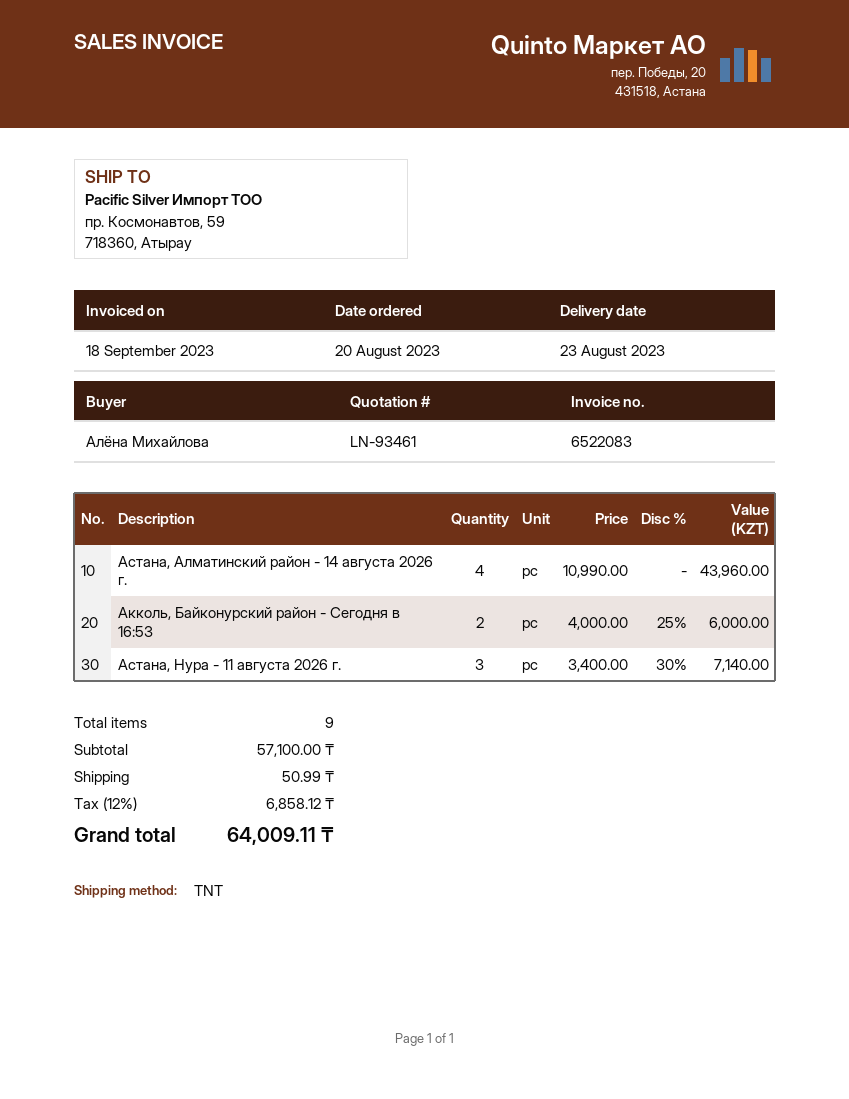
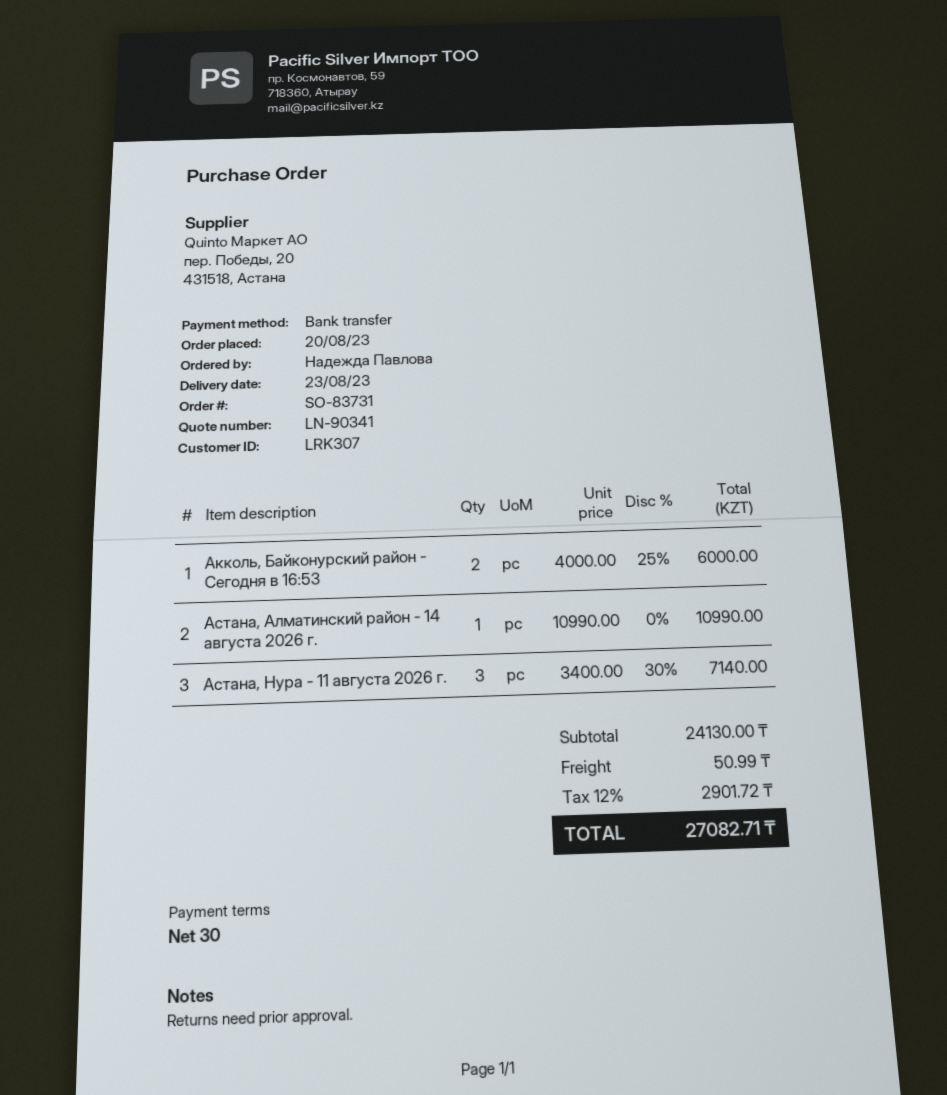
quote number: LN-93461 -> LN-90341
ordered by: Алёна Михайлова -> Надежда Павлова
Астана, Алматинский район - 14 августа 2026 г.: 4 x 10990.00 = 43960.00 -> 1 x 10990.00 = 10990.00
subtotal: 57100.00 -> 24130.00
tax: 12% = 6858.12 -> 12% = 2901.72
total: 64009.11 -> 27082.71

